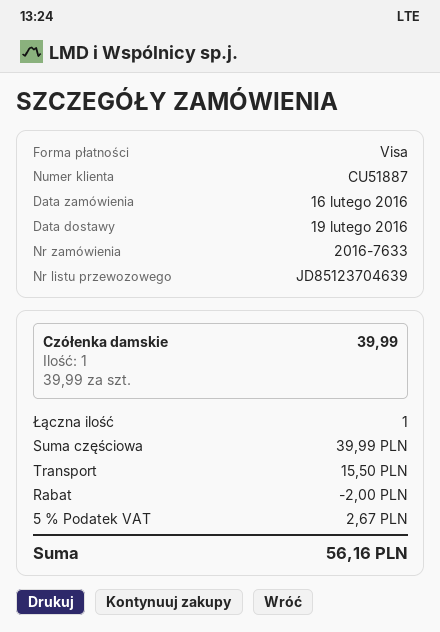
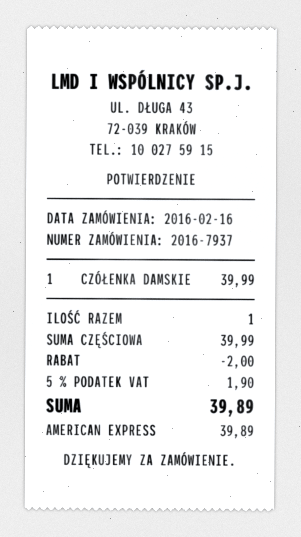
order number: 2016-7633 -> 2016-7937
payment method: Visa -> American Express
shipping: 15.50 -> none
tax: 5% = 2.67 -> 5% = 1.90
total: 56.16 -> 39.89

